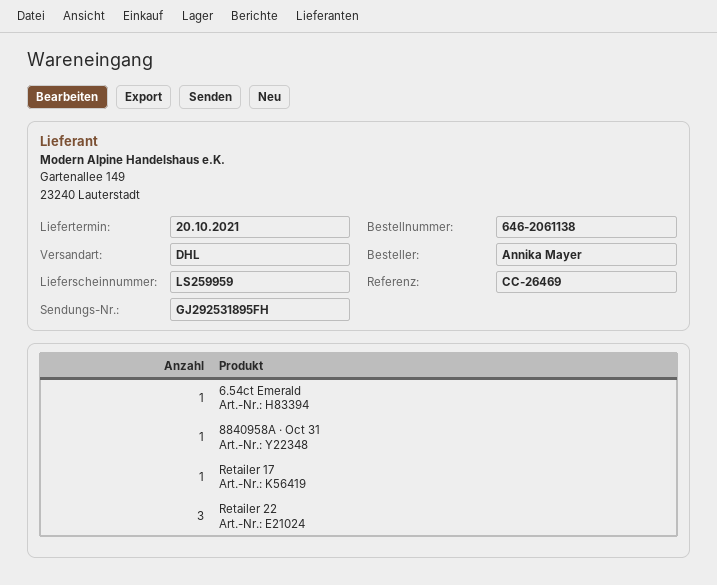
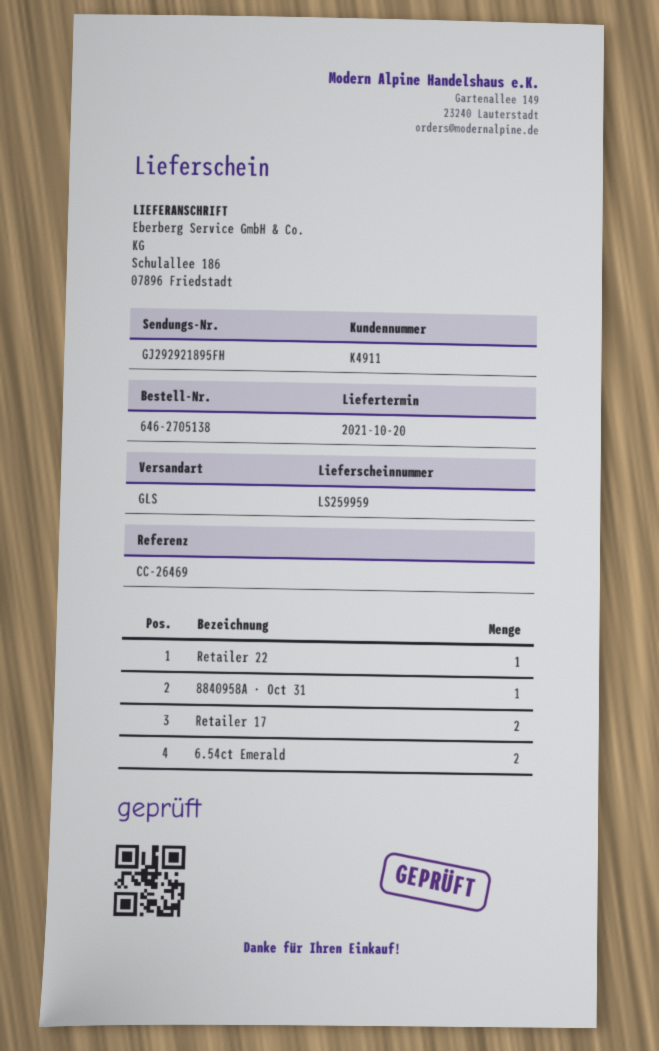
order number: 646-2061138 -> 646-2705138
shipping method: DHL -> GLS
tracking number: GJ292531895FH -> GJ292921895FH
6.54ct Emerald: 1 -> 2
Retailer 17: 1 -> 2
Retailer 22: 3 -> 1

